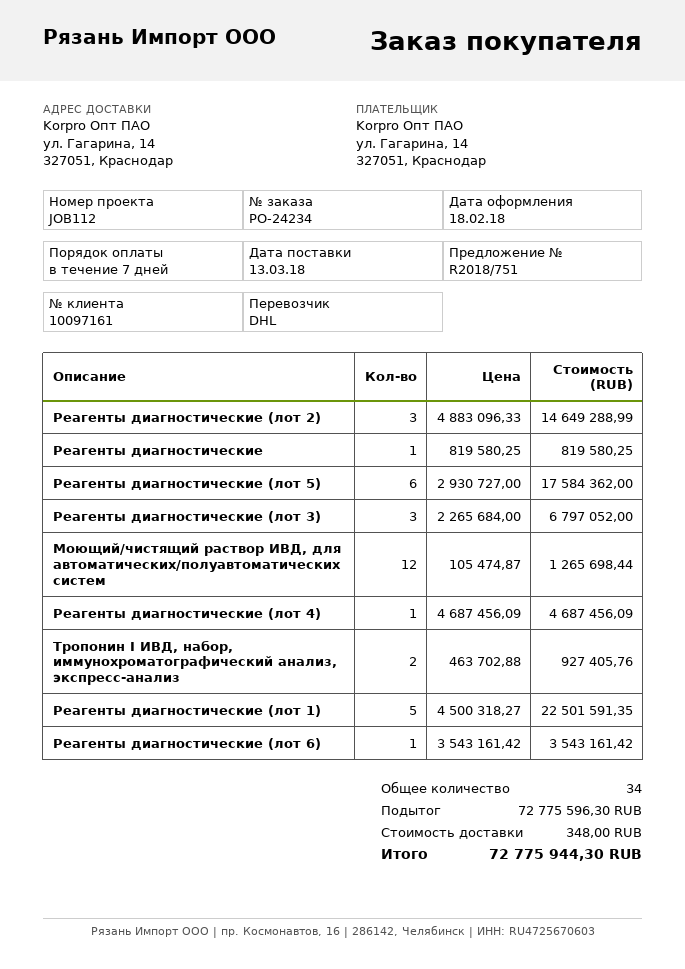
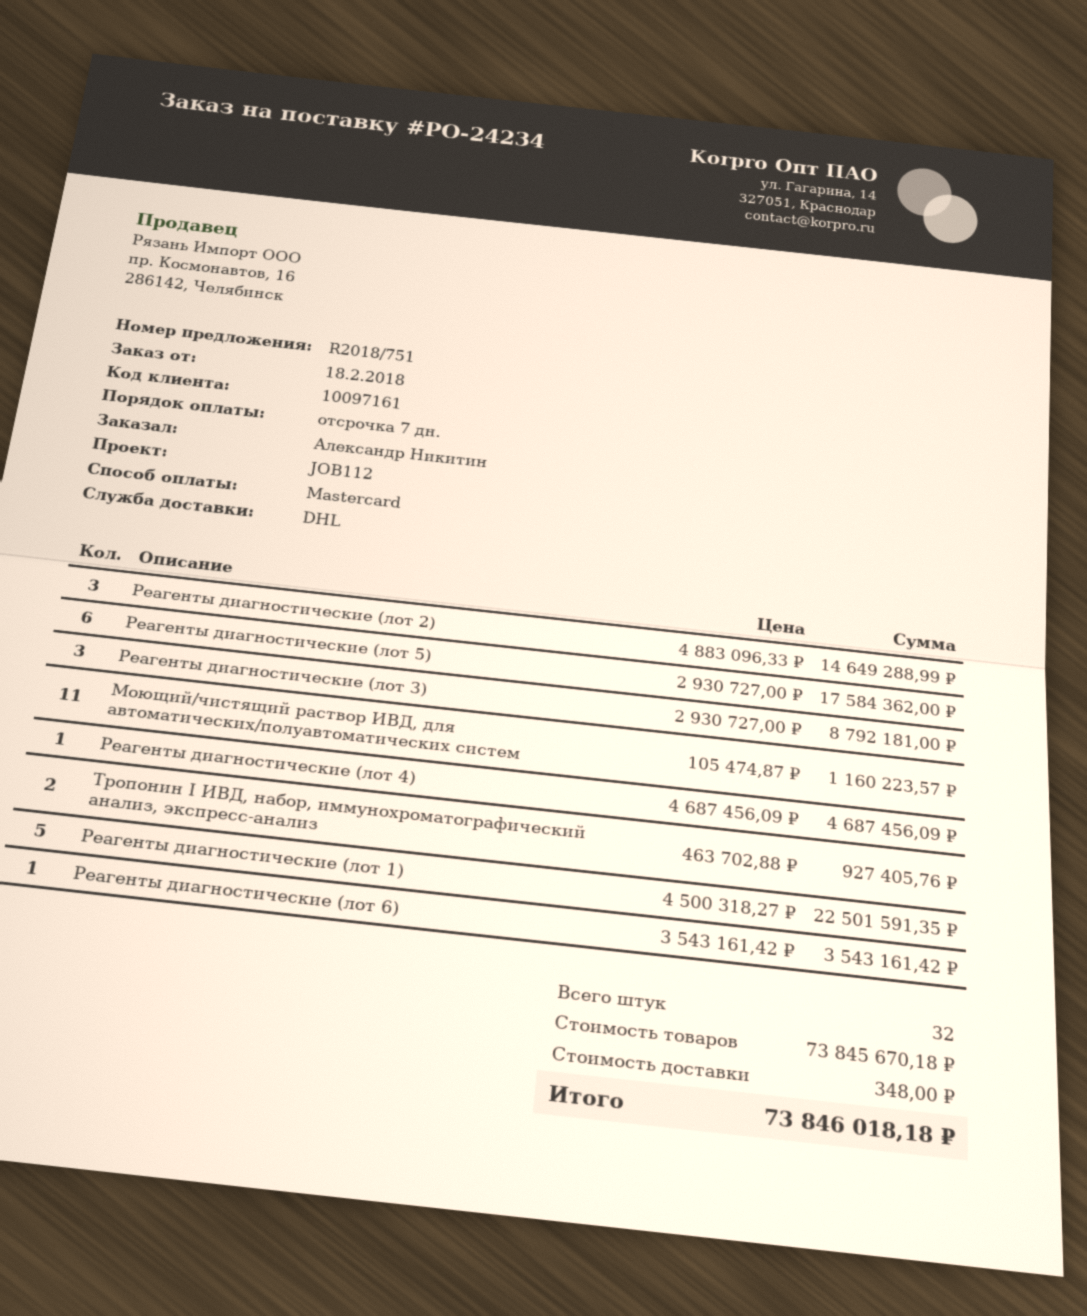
Реагенты диагностические: 1 x 819580.25 = 819580.25 -> none
Реагенты диагностические (лот 3): 3 x 2265684.00 = 6797052.00 -> 3 x 2930727.00 = 8792181.00
Моющий/чистящий раствор ИВД, для автоматических/полуавтоматических систем: 12 x 105474.87 = 1265698.44 -> 11 x 105474.87 = 1160223.57
total quantity: 34 -> 32
subtotal: 72775596.30 -> 73845670.18
total: 72775944.30 -> 73846018.18

